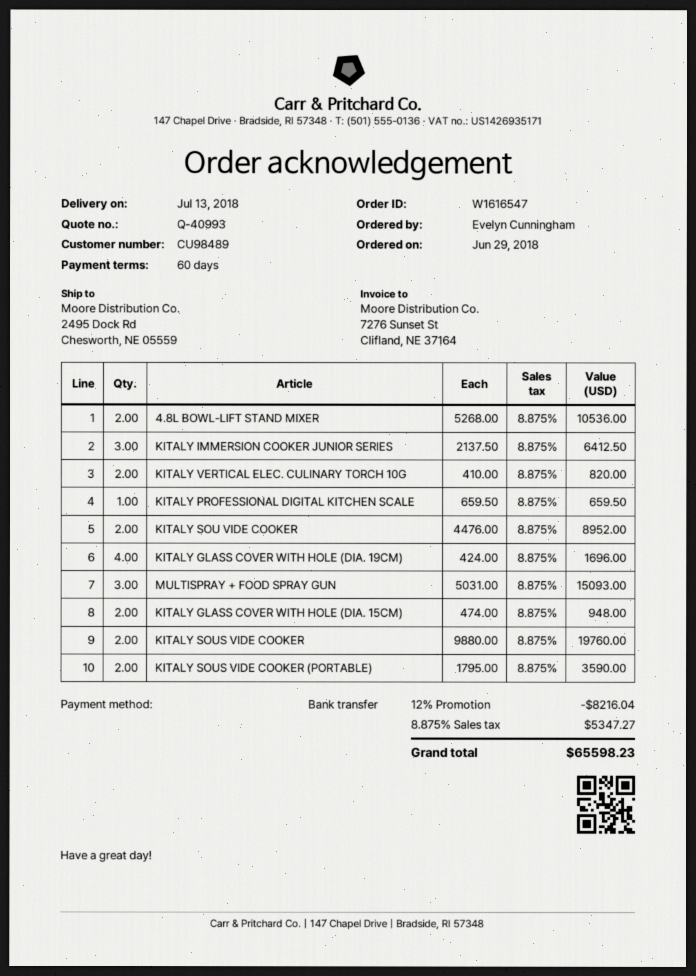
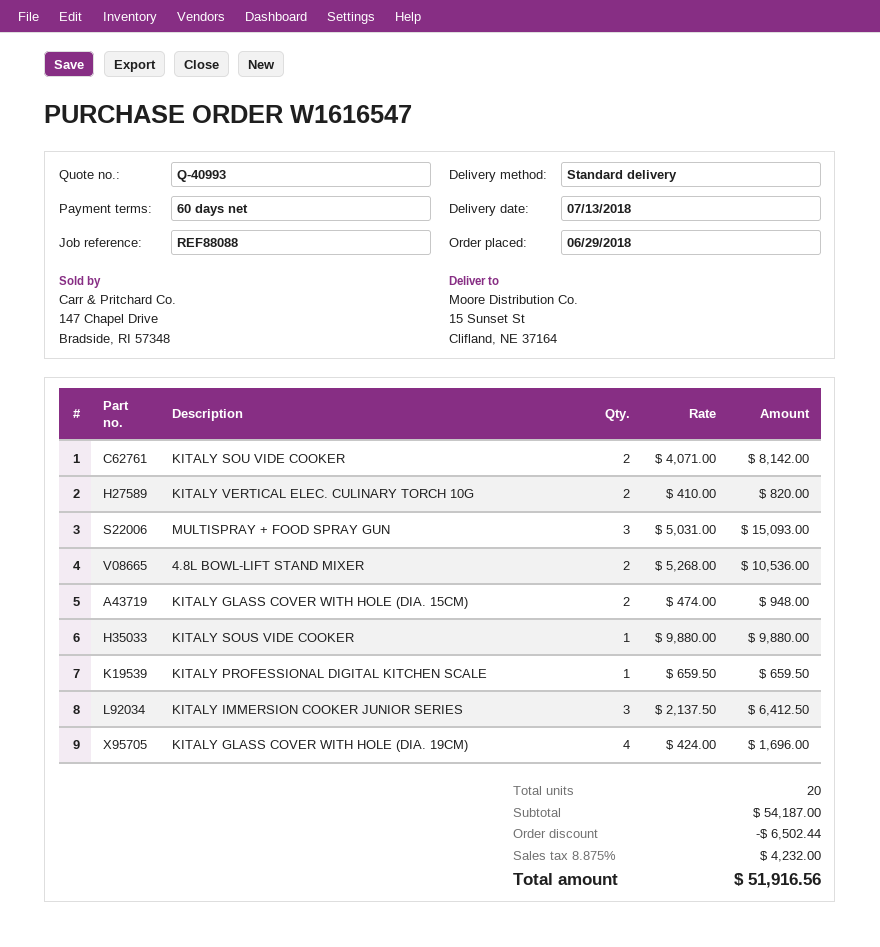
ship to: 2495 Dock Rd, Chesworth, NE 05559 -> 15 Sunset St, Clifland, NE 37164
KITALY SOU VIDE COOKER: 2 x 4476.00 = 8952.00 -> 2 x 4071.00 = 8142.00
KITALY SOUS VIDE COOKER: 2 x 9880.00 = 19760.00 -> 1 x 9880.00 = 9880.00
KITALY SOUS VIDE COOKER (PORTABLE): 2 x 1795.00 = 3590.00 -> none
discount: 8216.04 -> 6502.44
tax: 8.875% = 5347.27 -> 8.875% = 4232.00
total: 65598.23 -> 51916.56

